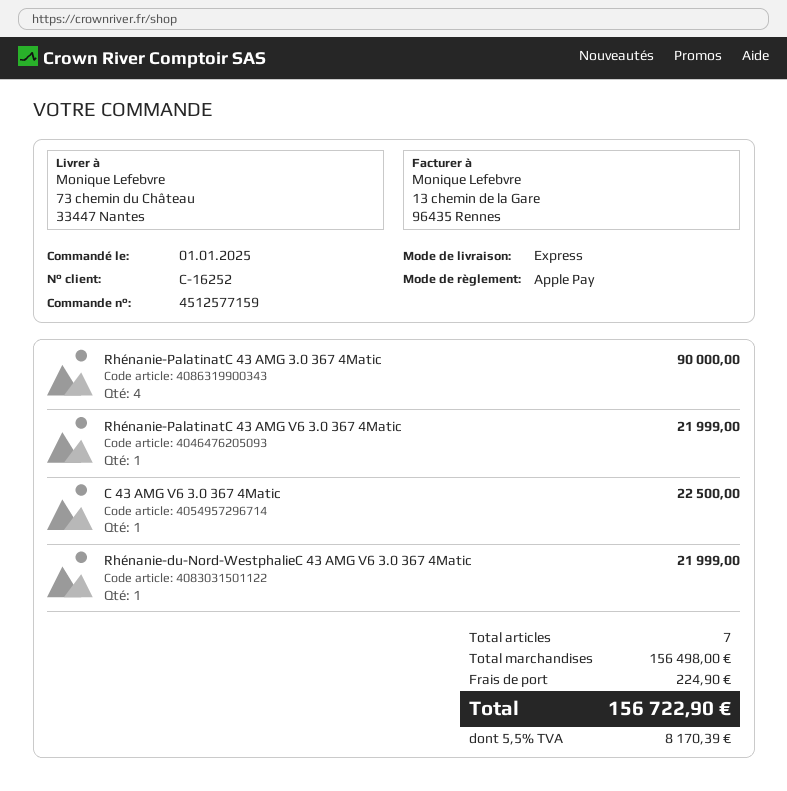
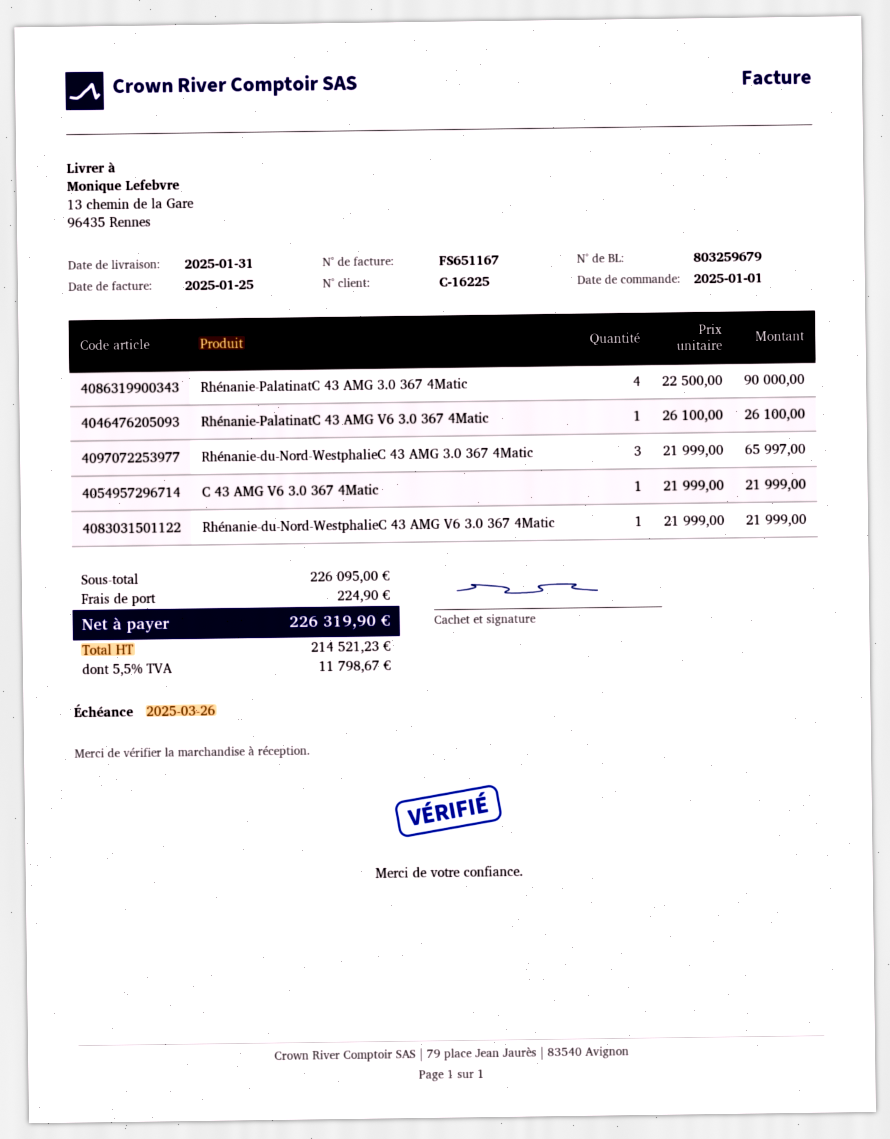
customer number: C-16252 -> C-16225
ship to: 73 chemin du Château, 33447 Nantes -> 13 chemin de la Gare, 96435 Rennes
Rhénanie-PalatinatC 43 AMG V6 3.0 367 4Matic: 1 for 21999.00 -> 1 for 26100.00
C 43 AMG V6 3.0 367 4Matic: 1 for 22500.00 -> 1 for 21999.00
Rhénanie-du-Nord-WestphalieC 43 AMG 3.0 367 4Matic: none -> 3 for 65997.00
subtotal: 156498.00 -> 226095.00
tax: 5.5% = 8170.39 -> 5.5% = 11798.67
total: 156722.90 -> 226319.90

